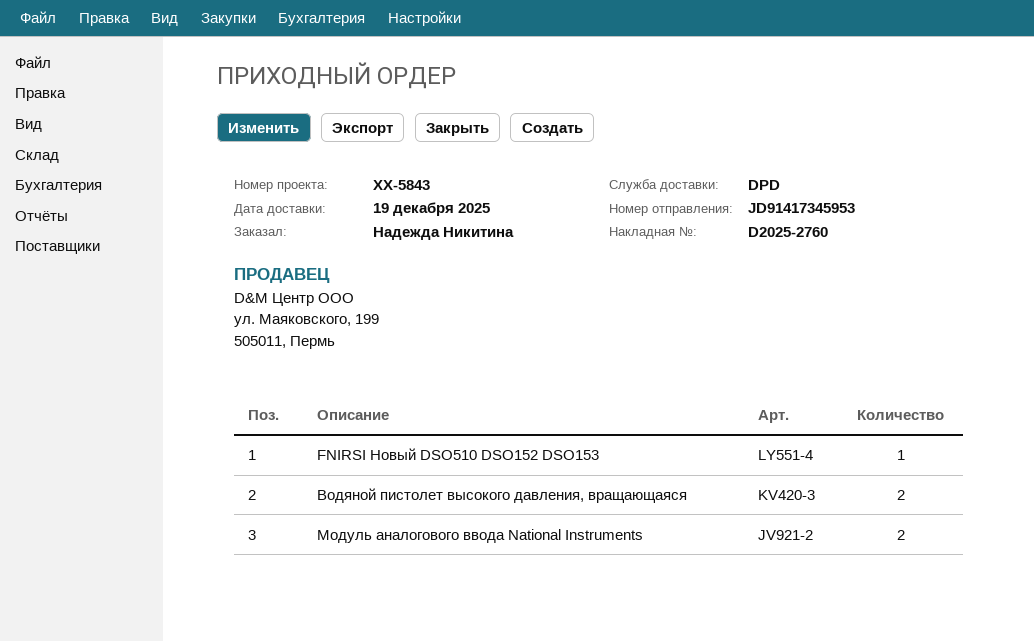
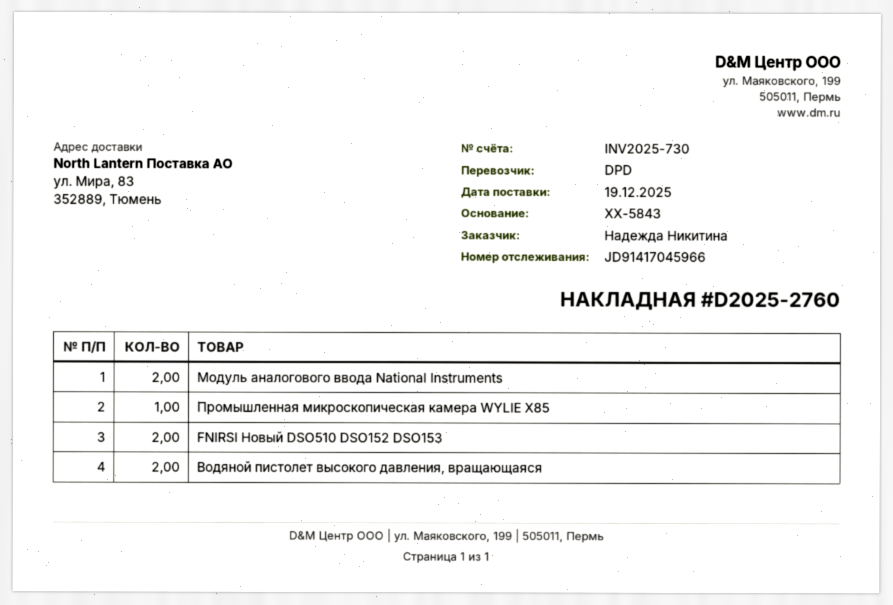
tracking number: JD91417345953 -> JD91417045966
FNIRSI Новый DSO510 DSO152 DSO153: 1 -> 2
Промышленная микроскопическая камера WYLIE X85: none -> 1

